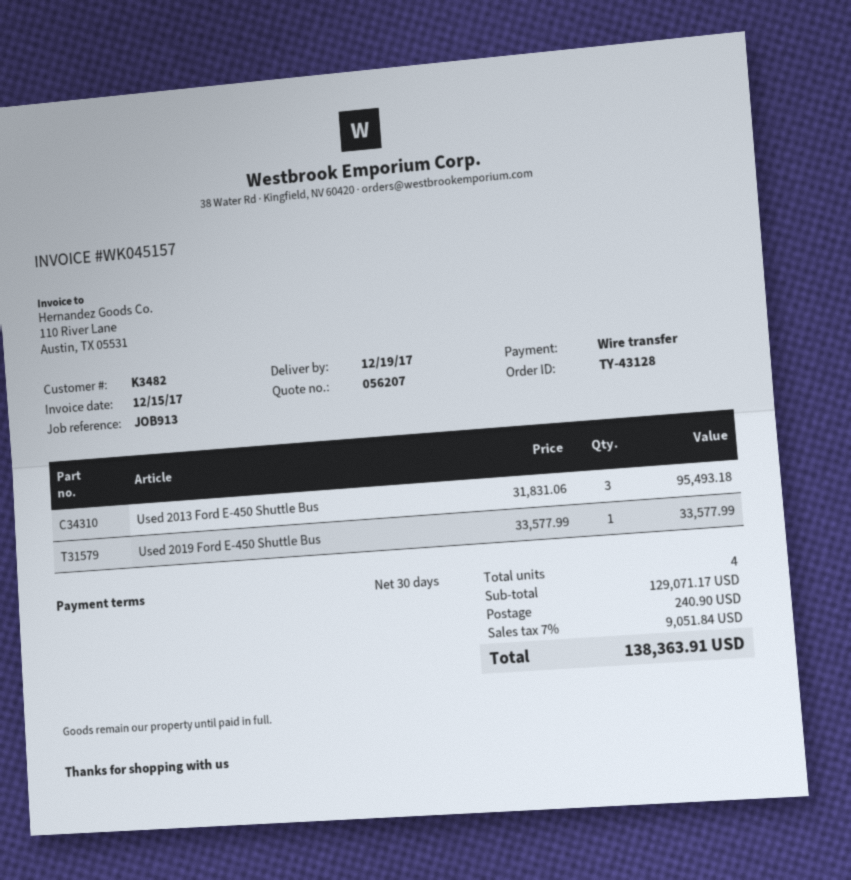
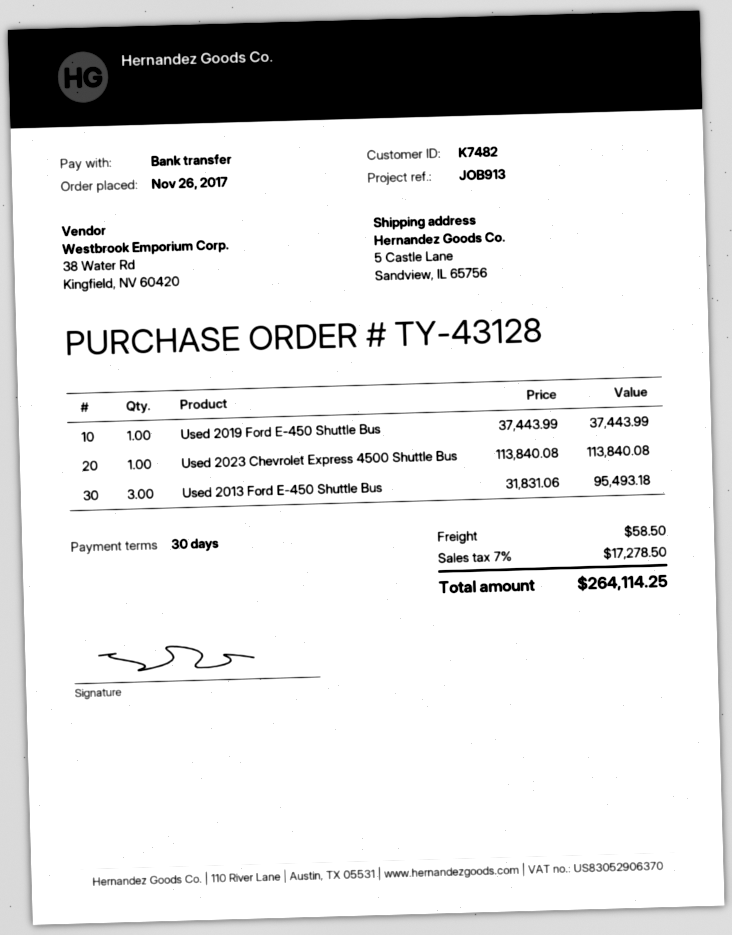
customer number: K3482 -> K7482
Used 2019 Ford E-450 Shuttle Bus: 1 x 33577.99 = 33577.99 -> 1 x 37443.99 = 37443.99
Used 2023 Chevrolet Express 4500 Shuttle Bus: none -> 1 x 113840.08 = 113840.08
shipping: 240.90 -> 58.50
tax: 7% = 9051.84 -> 7% = 17278.50
total: 138363.91 -> 264114.25

